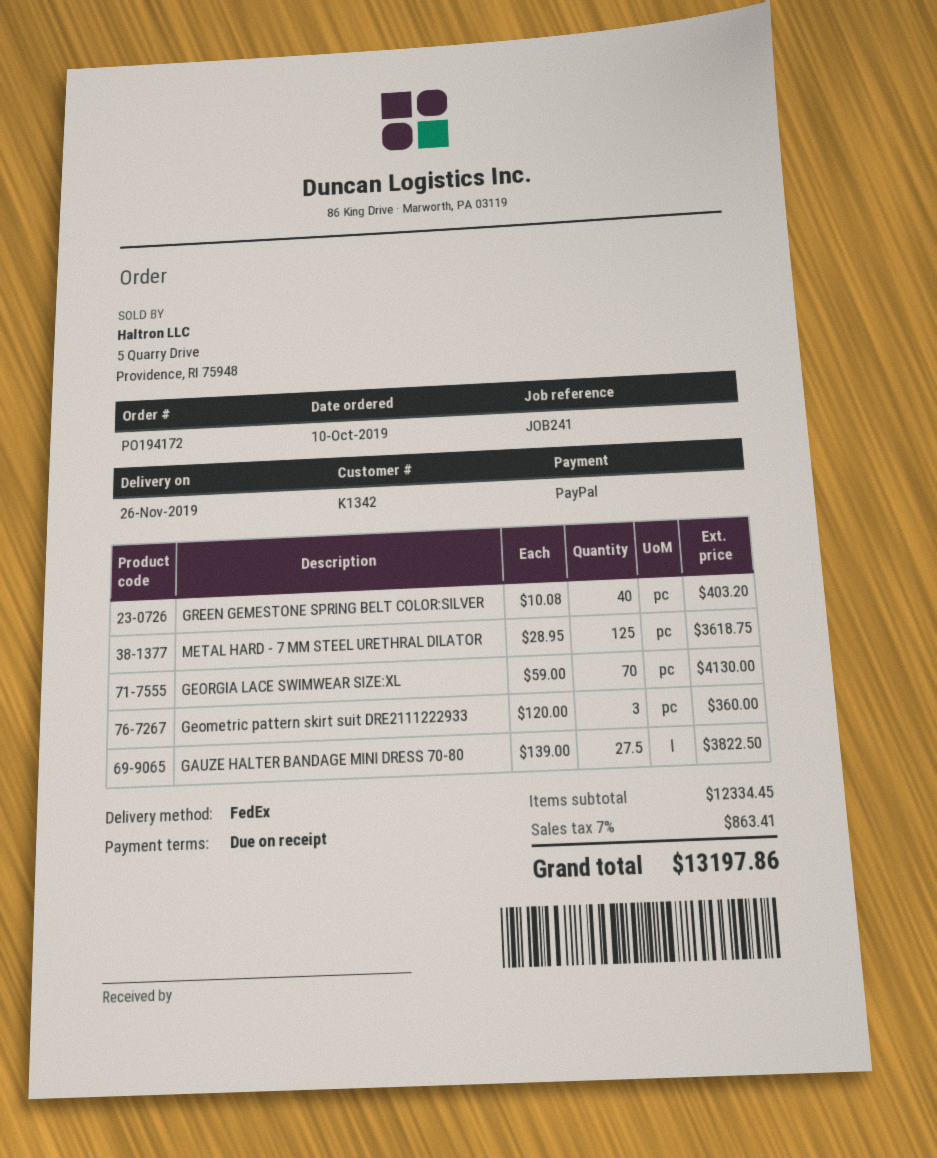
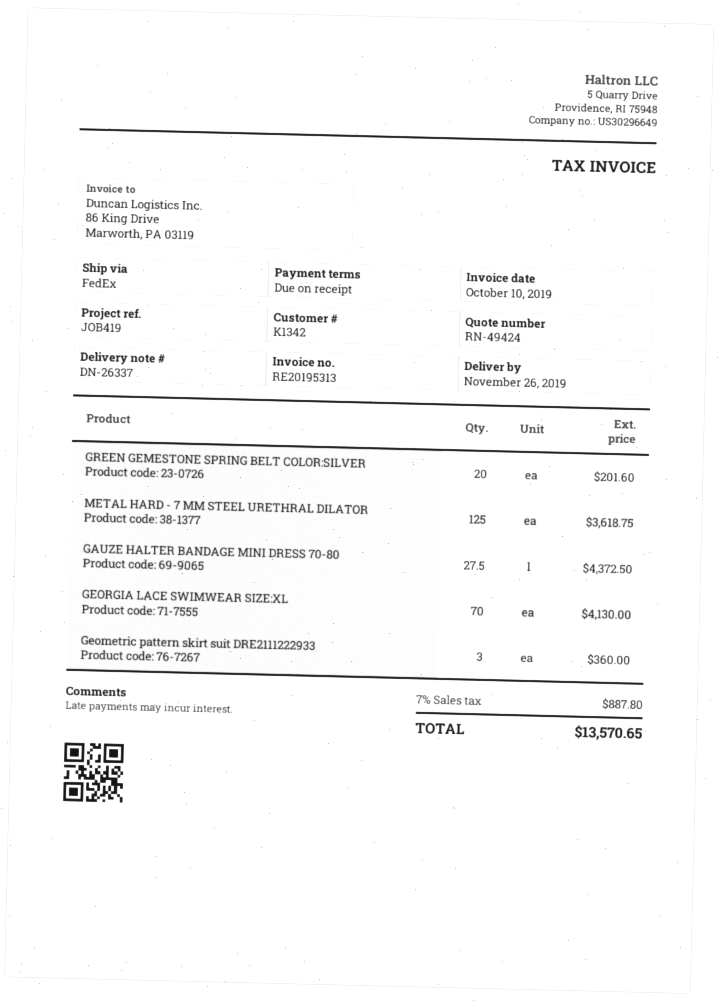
reference: JOB241 -> JOB419
GREEN GEMESTONE SPRING BELT COLOR:SILVER: 40 for 403.20 -> 20 for 201.60
GAUZE HALTER BANDAGE MINI DRESS 70-80: 27.5 for 3822.50 -> 27.5 for 4372.50
tax: 7% = 863.41 -> 7% = 887.80
total: 13197.86 -> 13570.65

